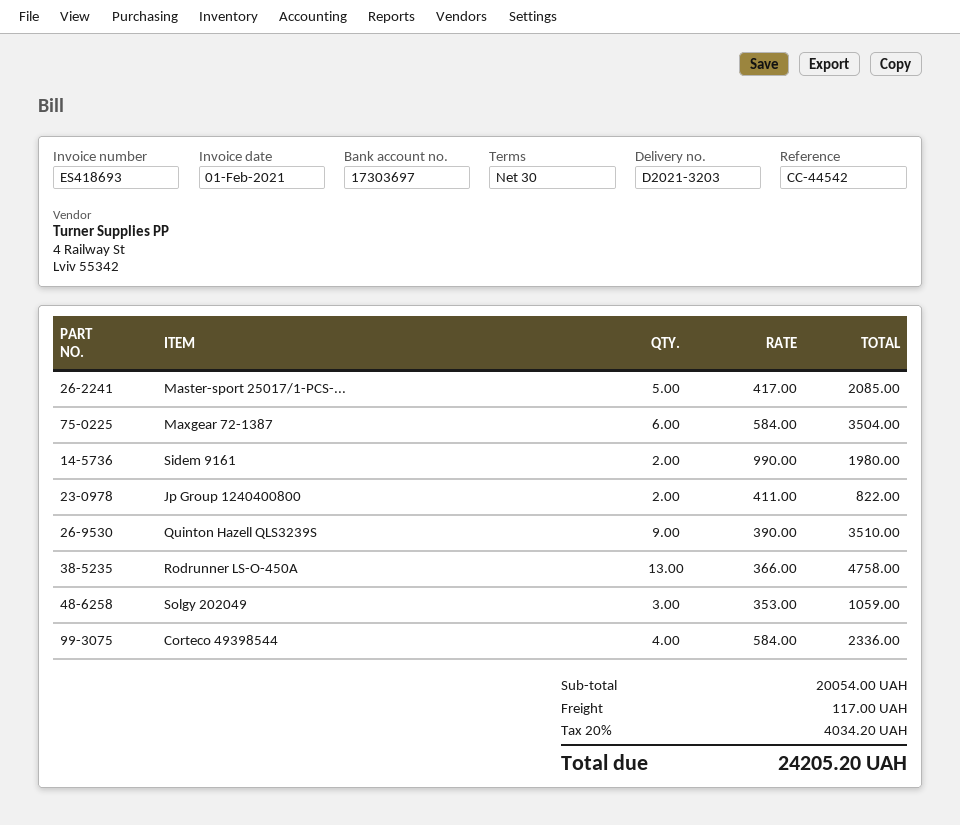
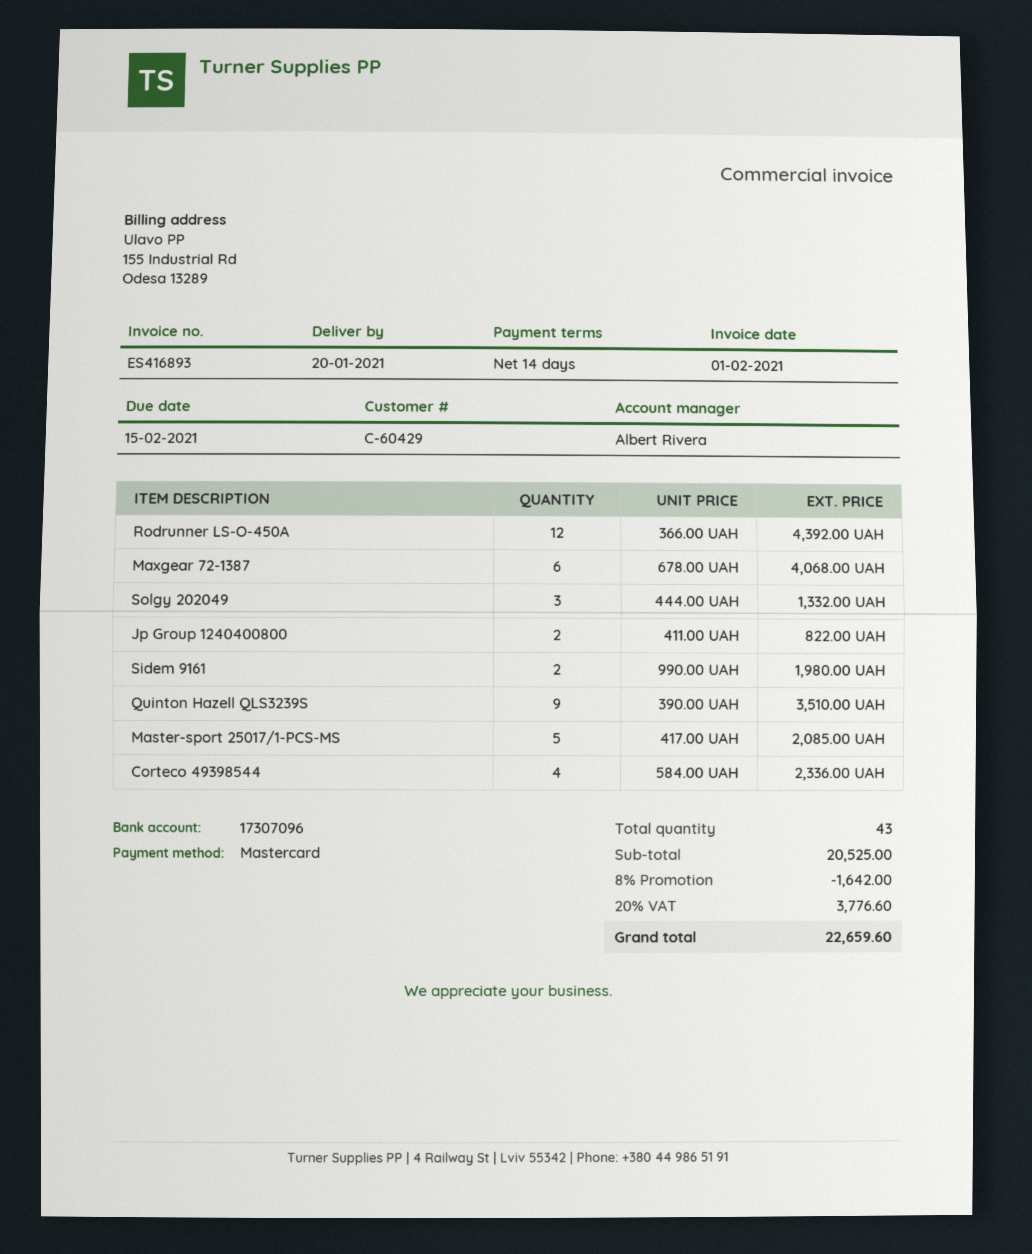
invoice number: ES418693 -> ES416893
payment terms: 30 days -> 14 days
bank account: 17303697 -> 17307096
Maxgear 72-1387: 6 x 584.00 = 3504.00 -> 6 x 678.00 = 4068.00
Rodrunner LS-O-450A: 13 x 366.00 = 4758.00 -> 12 x 366.00 = 4392.00
Solgy 202049: 3 x 353.00 = 1059.00 -> 3 x 444.00 = 1332.00
subtotal: 20054.00 -> 20525.00
discount: none -> 8% = 1642.00
shipping: 117.00 -> none
tax: 20% = 4034.20 -> 20% = 3776.60
total: 24205.20 -> 22659.60

